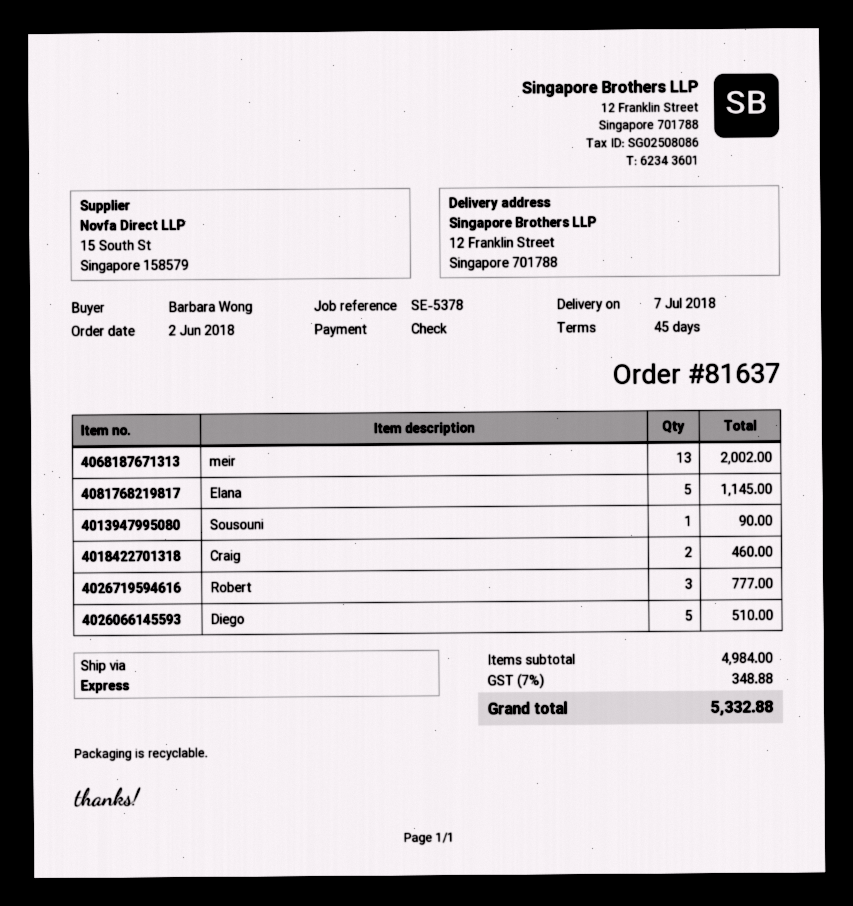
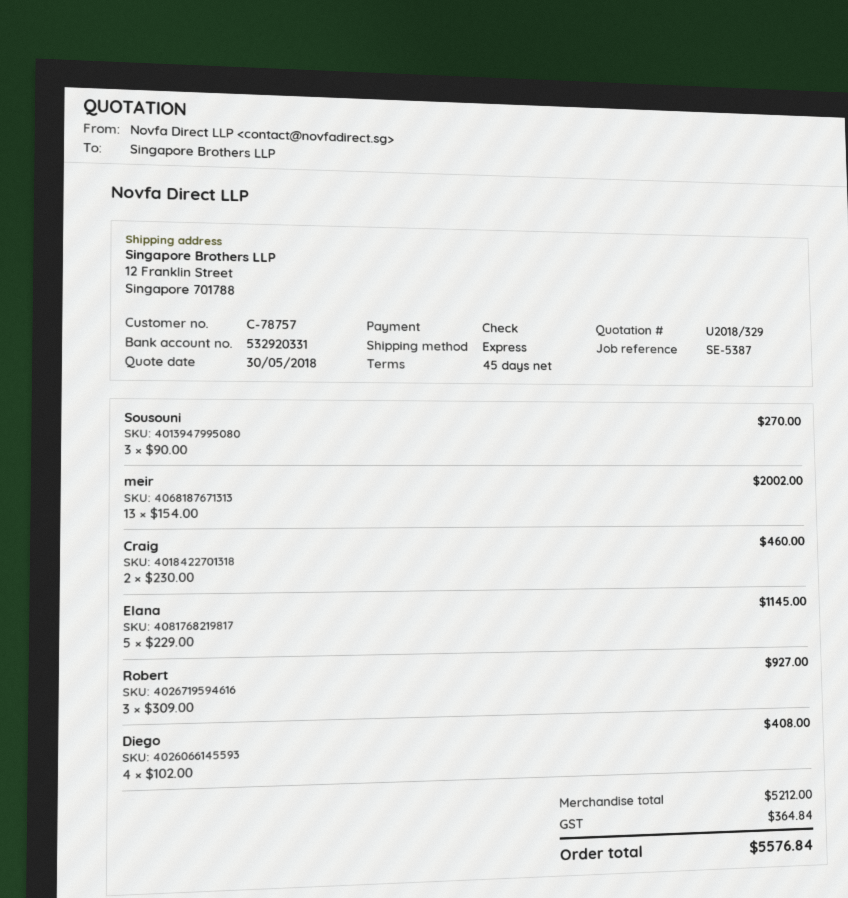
reference: SE-5378 -> SE-5387
Sousouni: 1 for 90.00 -> 3 for 270.00
Robert: 3 for 777.00 -> 3 for 927.00
Diego: 5 for 510.00 -> 4 for 408.00
subtotal: 4984.00 -> 5212.00
tax: 348.88 -> 364.84
total: 5332.88 -> 5576.84

